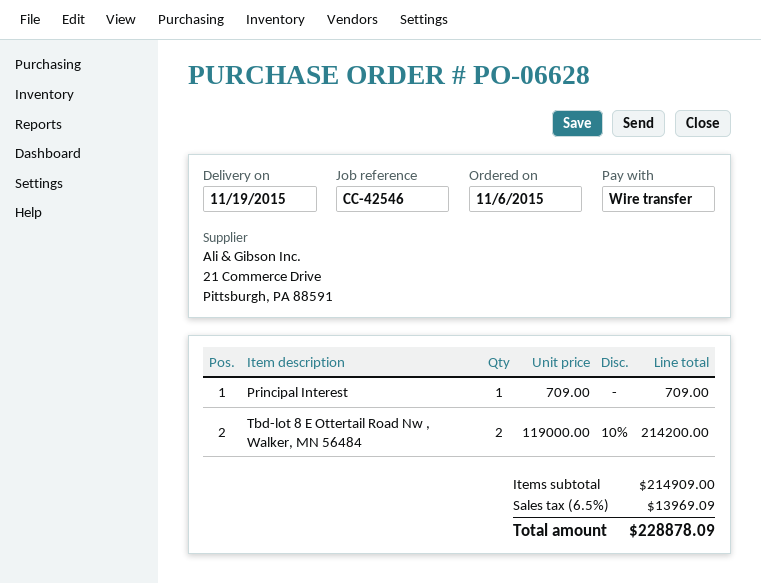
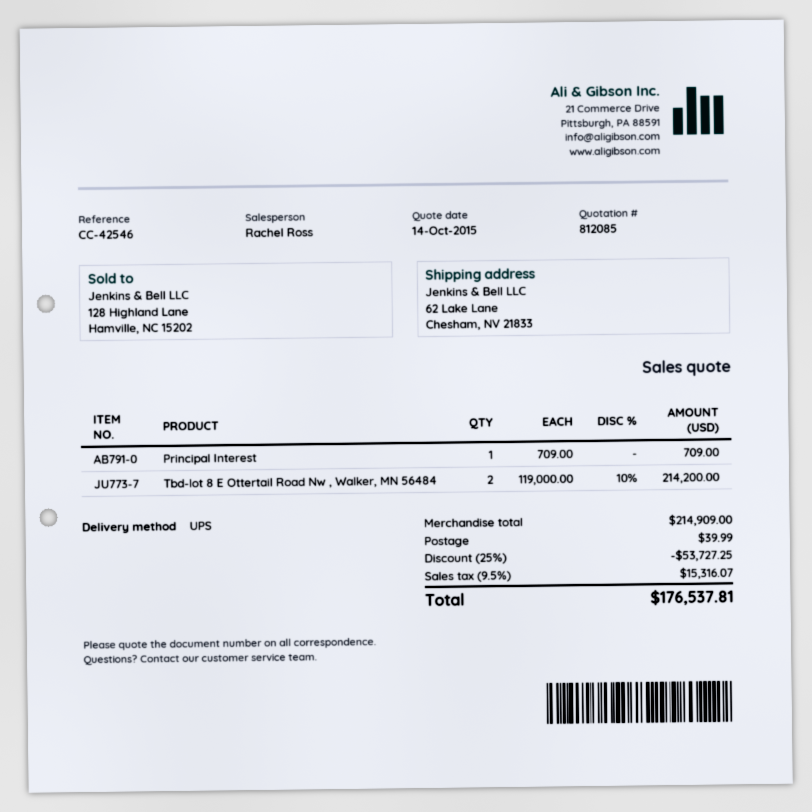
discount: none -> 25% = 53727.25
shipping: none -> 39.99
tax: 6.5% = 13969.09 -> 9.5% = 15316.07
total: 228878.09 -> 176537.81

